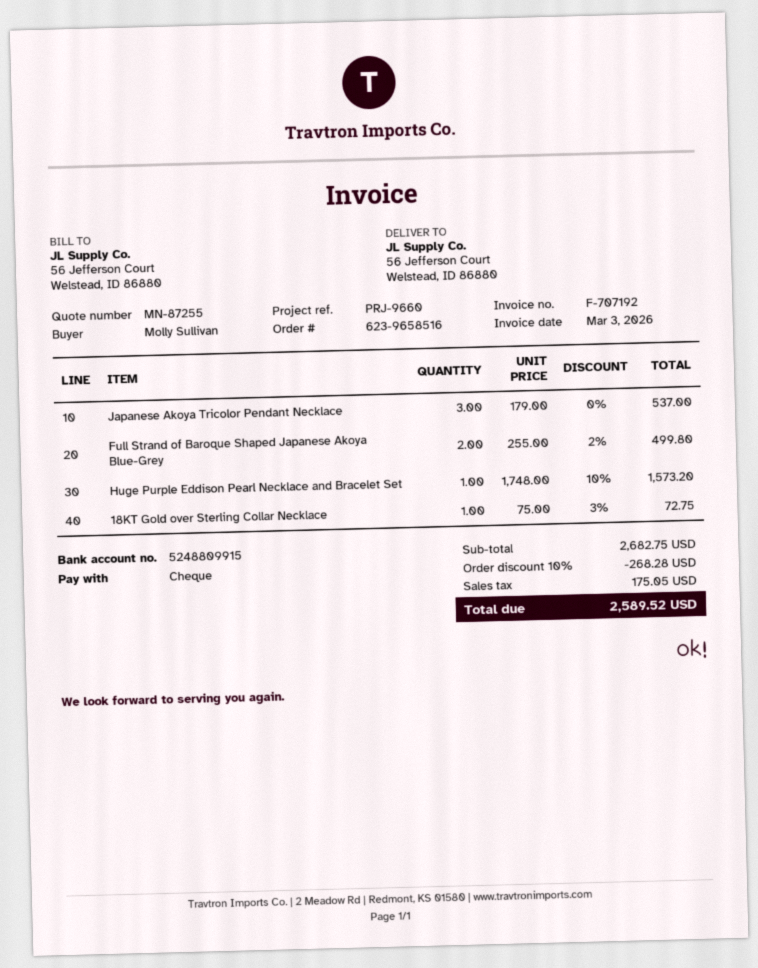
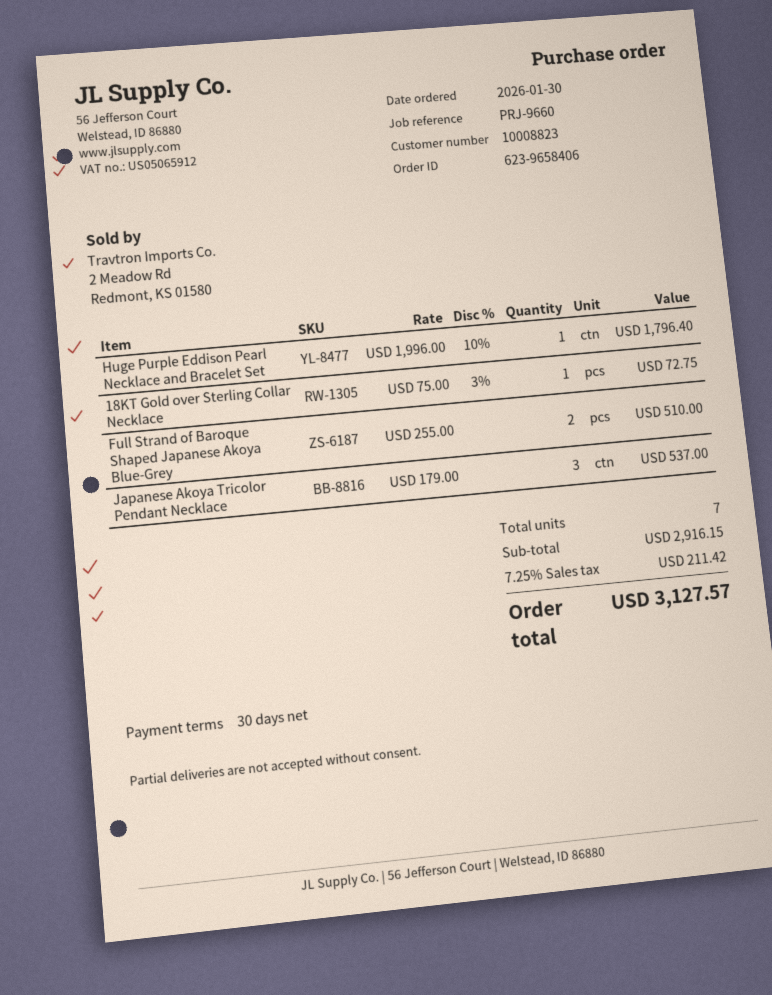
order number: 623-9658516 -> 623-9658406
Full Strand of Baroque Shaped Japanese Akoya Blue-Grey: 2 x 255.00 - 2% = 499.80 -> 2 x 255.00 = 510.00
Huge Purple Eddison Pearl Necklace and Bracelet Set: 1 x 1748.00 - 10% = 1573.20 -> 1 x 1996.00 - 10% = 1796.40
subtotal: 2682.75 -> 2916.15
discount: 10% = 268.28 -> none
tax: 175.05 -> 211.42
total: 2589.52 -> 3127.57

